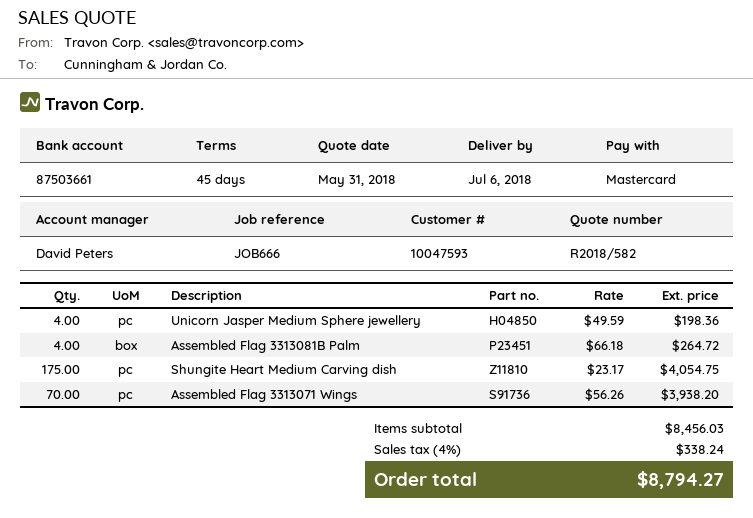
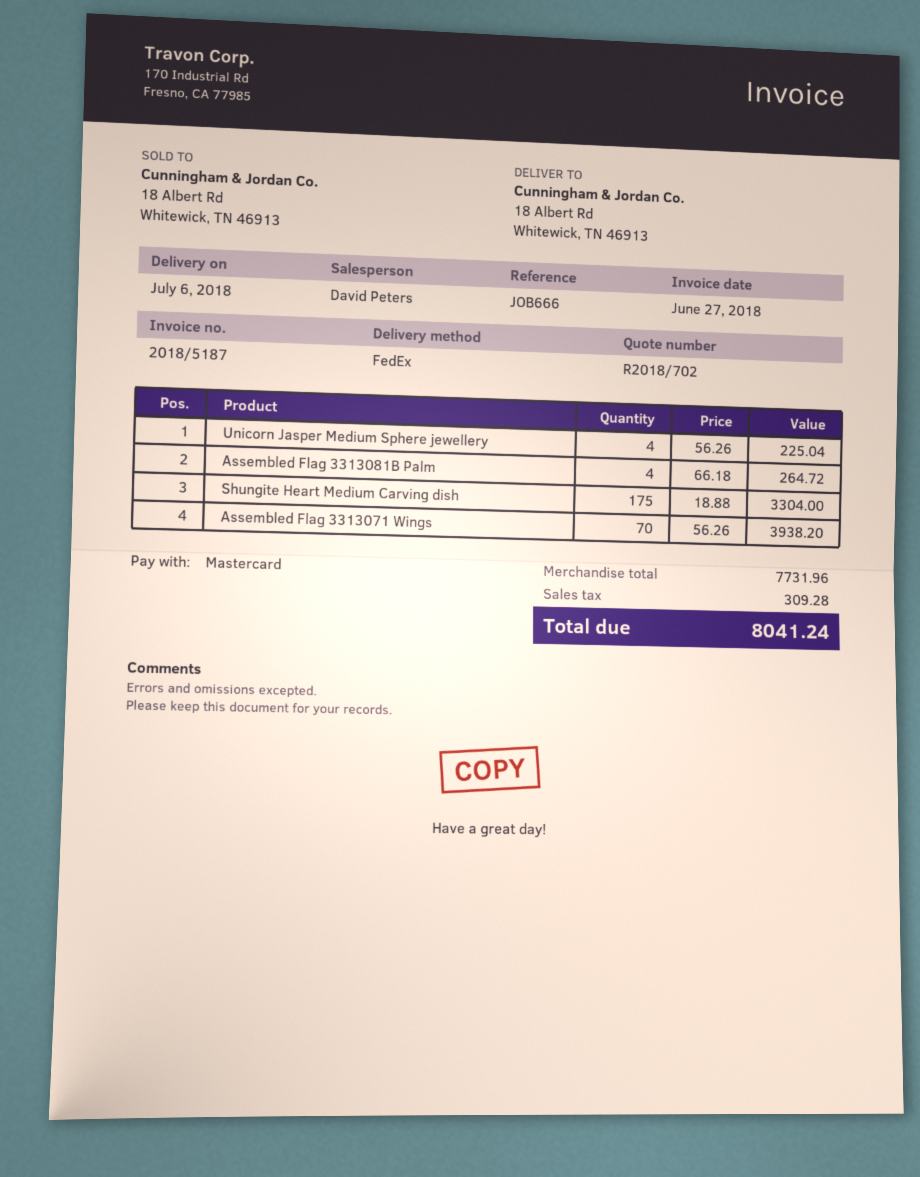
quote number: R2018/582 -> R2018/702
Unicorn Jasper Medium Sphere jewellery: 4 x 49.59 = 198.36 -> 4 x 56.26 = 225.04
Shungite Heart Medium Carving dish: 175 x 23.17 = 4054.75 -> 175 x 18.88 = 3304.00
subtotal: 8456.03 -> 7731.96
tax: 338.24 -> 309.28
total: 8794.27 -> 8041.24

